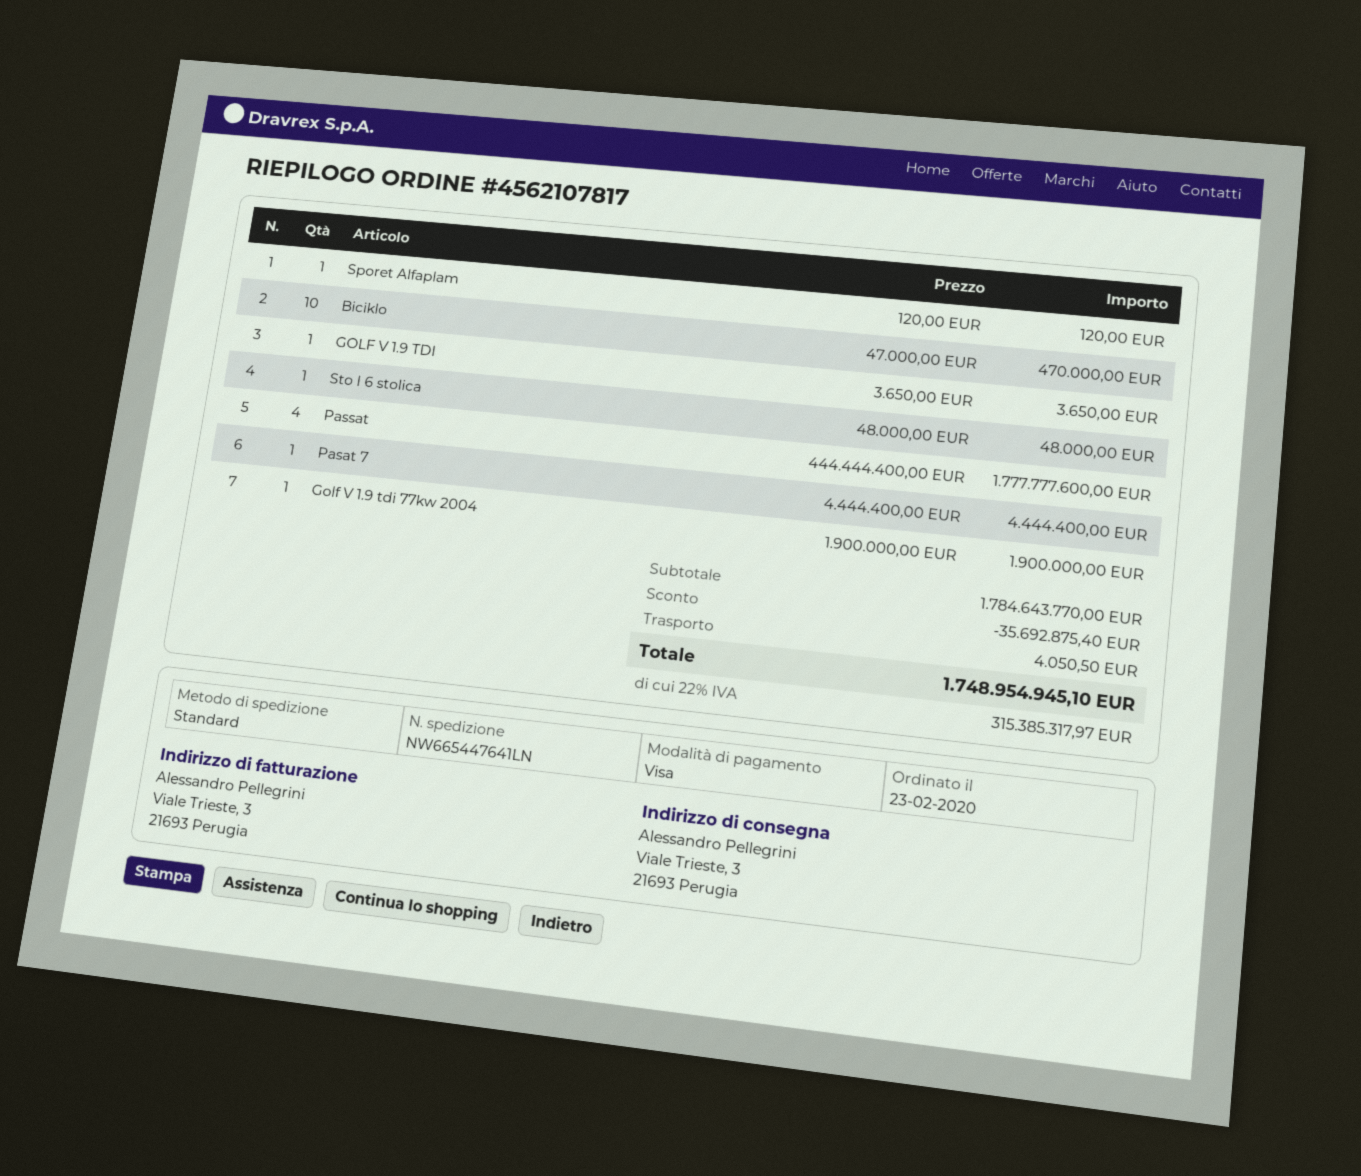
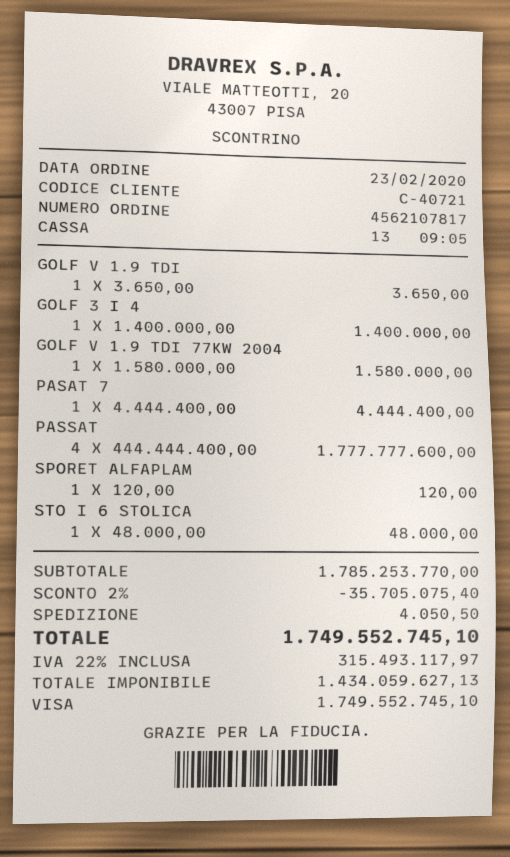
Biciklo: 10 x 47000.00 = 470000.00 -> none
Golf V 1.9 tdi 77kw 2004: 1 x 1900000.00 = 1900000.00 -> 1 x 1580000.00 = 1580000.00
GOLF 3 I 4: none -> 1 x 1400000.00 = 1400000.00
subtotal: 1784643770.00 -> 1785253770.00
discount: 35692875.40 -> 35705075.40
tax: 22% = 315385317.97 -> 22% = 315493117.97
total: 1748954945.10 -> 1749552745.10

